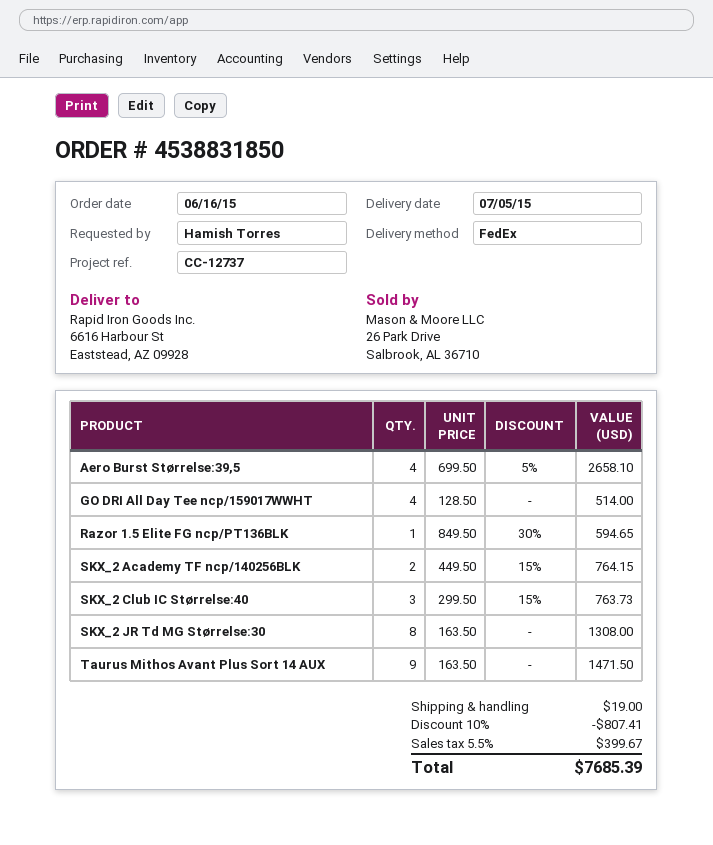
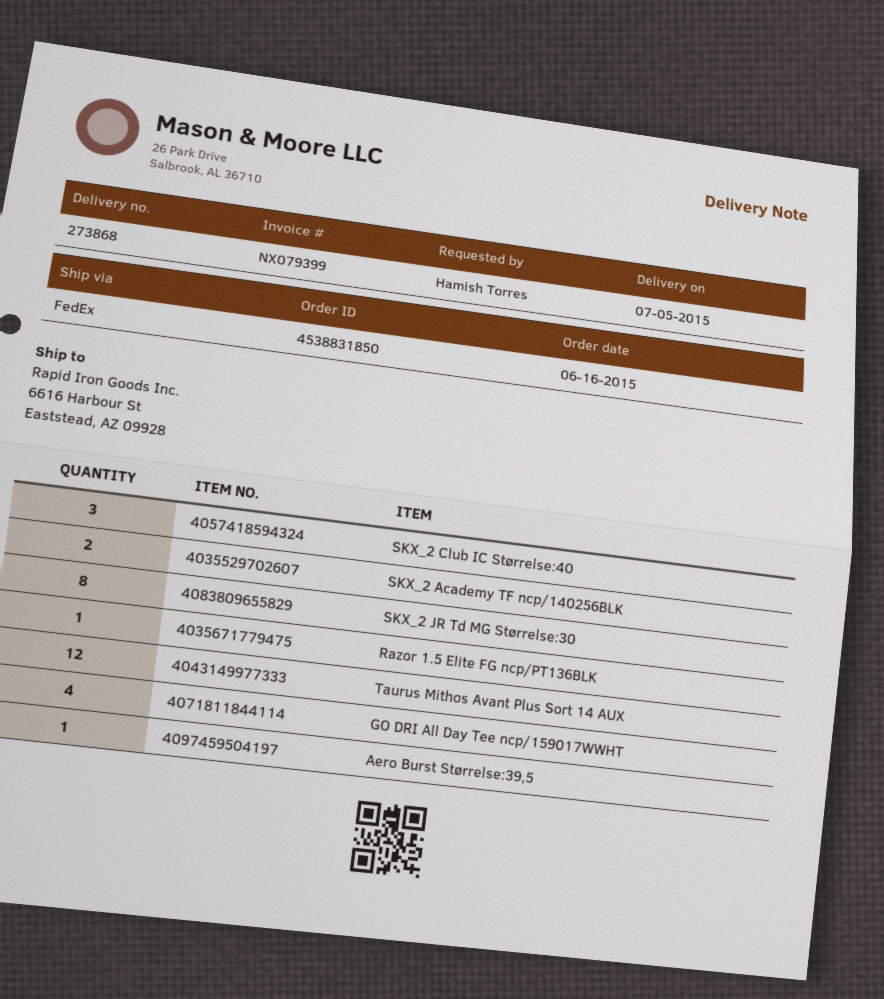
Aero Burst Størrelse:39,5: 4 -> 1
Taurus Mithos Avant Plus Sort 14 AUX: 9 -> 12

